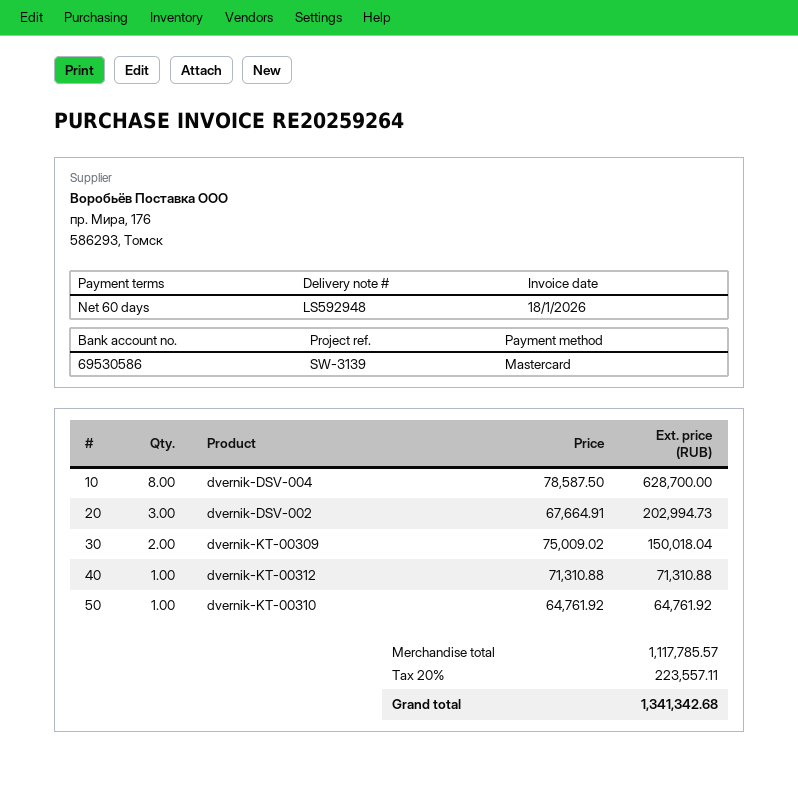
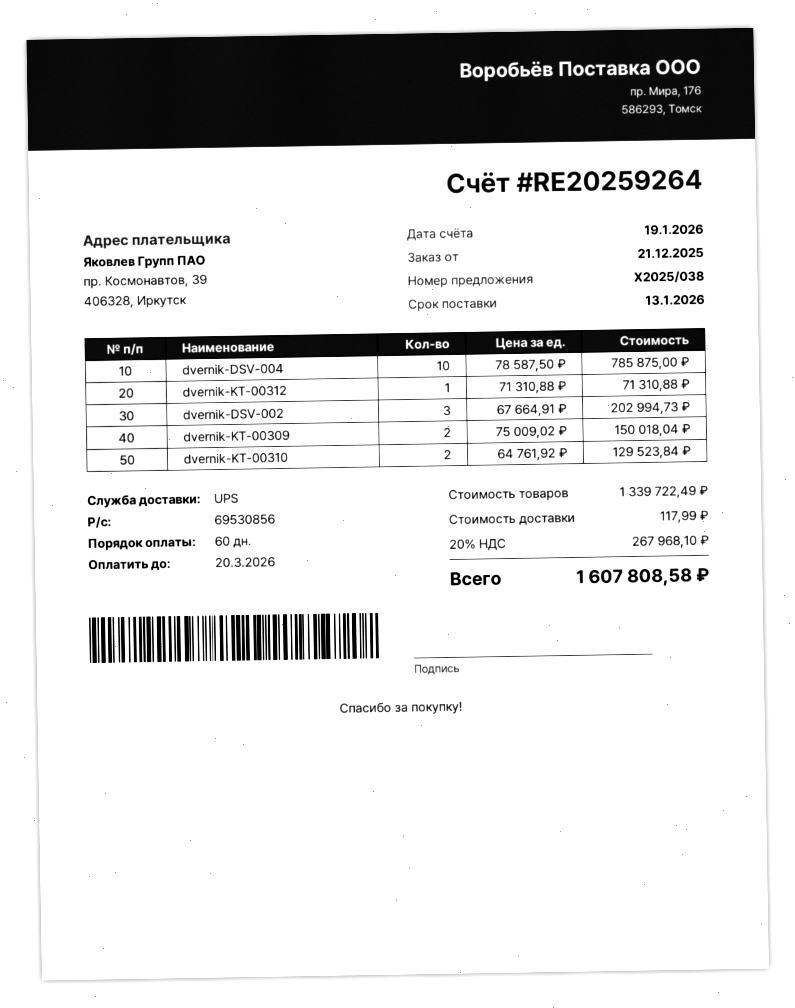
invoice date: 2026-01-18 -> 2026-01-19
bank account: 69530586 -> 69530856
dvernik-DSV-004: 8 x 78587.50 = 628700.00 -> 10 x 78587.50 = 785875.00
dvernik-KT-00310: 1 x 64761.92 = 64761.92 -> 2 x 64761.92 = 129523.84
subtotal: 1117785.57 -> 1339722.49
shipping: none -> 117.99
tax: 20% = 223557.11 -> 20% = 267968.10
total: 1341342.68 -> 1607808.58

